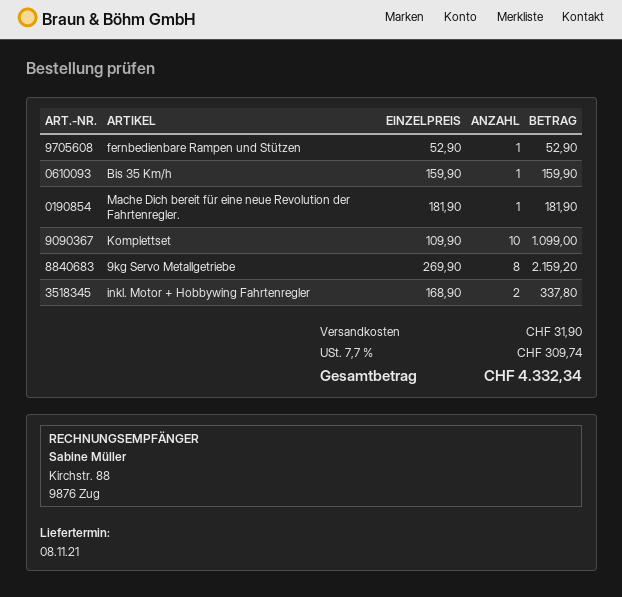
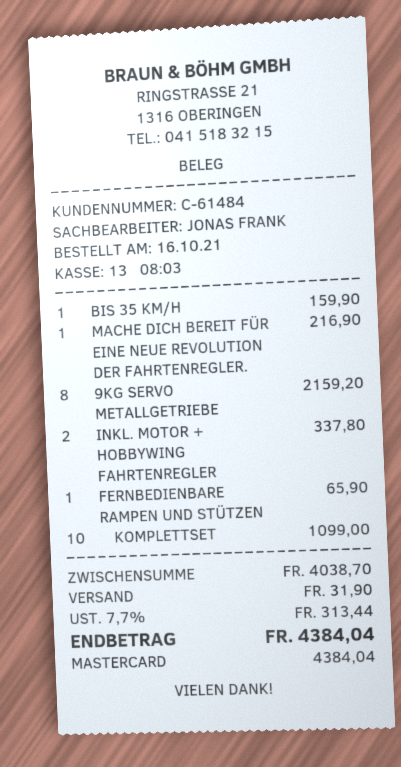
fernbedienbare Rampen und Stützen: 1 for 52.90 -> 1 for 65.90
Mache Dich bereit für eine neue Revolution der Fahrtenregler.: 1 for 181.90 -> 1 for 216.90
tax: 7.7% = 309.74 -> 7.7% = 313.44
total: 4332.34 -> 4384.04

